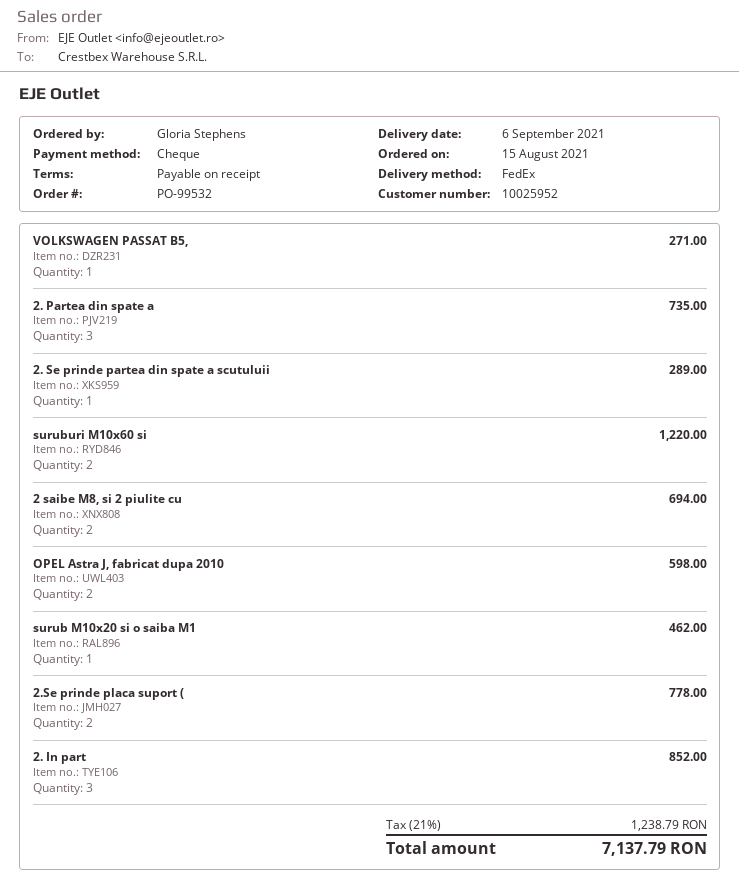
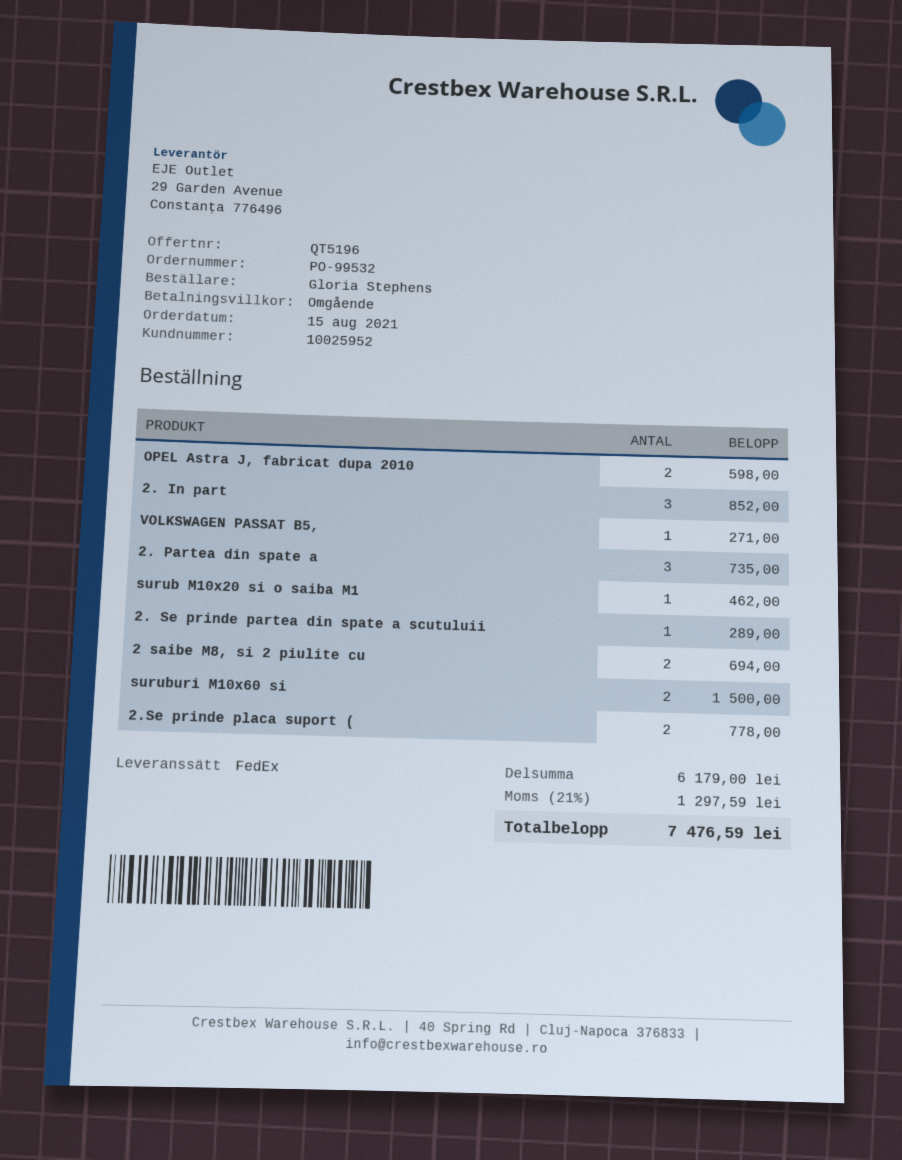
suruburi M10x60 si: 2 for 1220.00 -> 2 for 1500.00
tax: 21% = 1238.79 -> 21% = 1297.59
total: 7137.79 -> 7476.59

